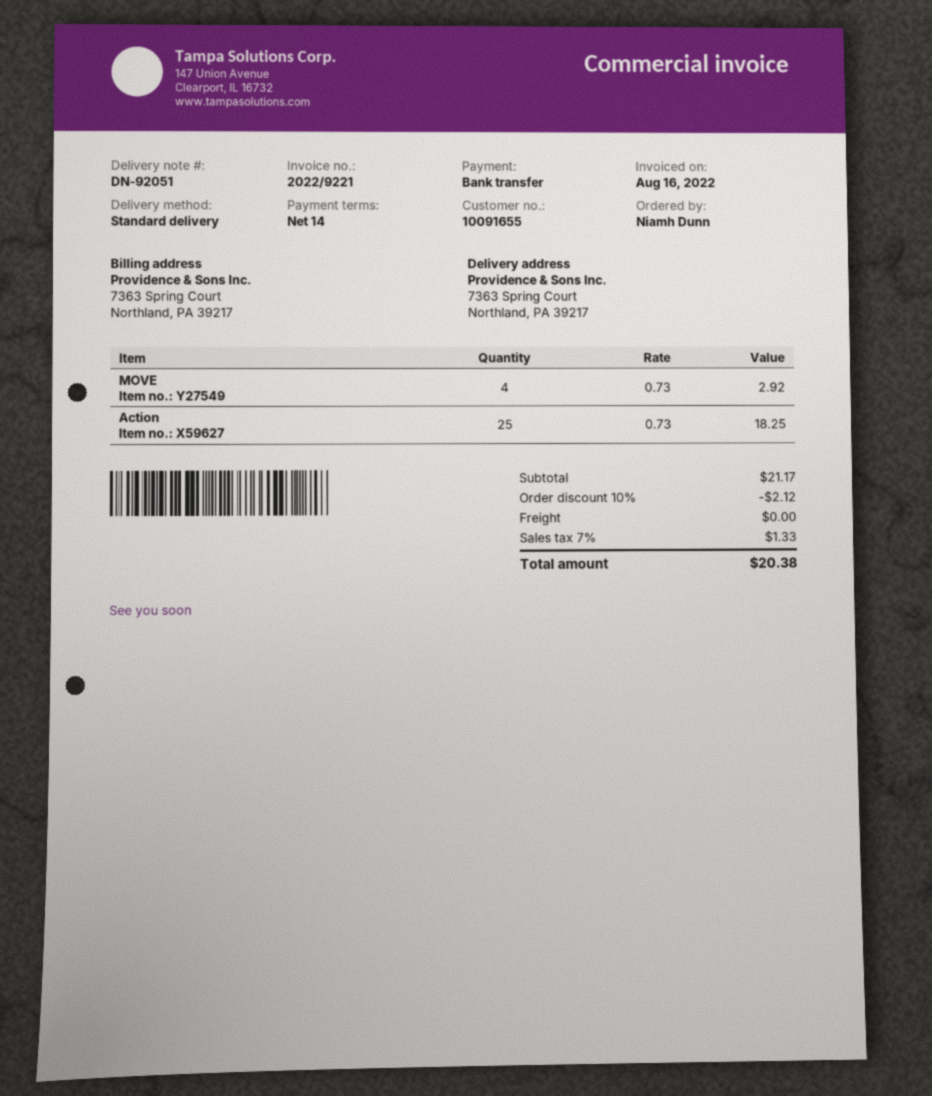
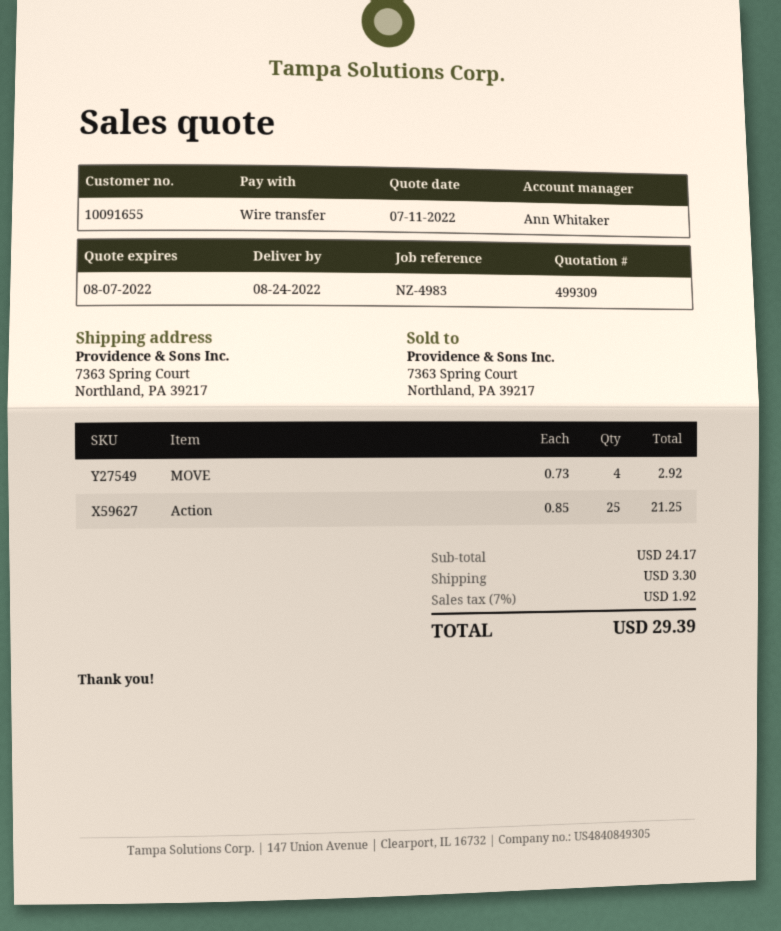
Action: 25 x 0.73 = 18.25 -> 25 x 0.85 = 21.25
subtotal: 21.17 -> 24.17
discount: 10% = 2.12 -> none
shipping: 0.00 -> 3.30
tax: 7% = 1.33 -> 7% = 1.92
total: 20.38 -> 29.39

